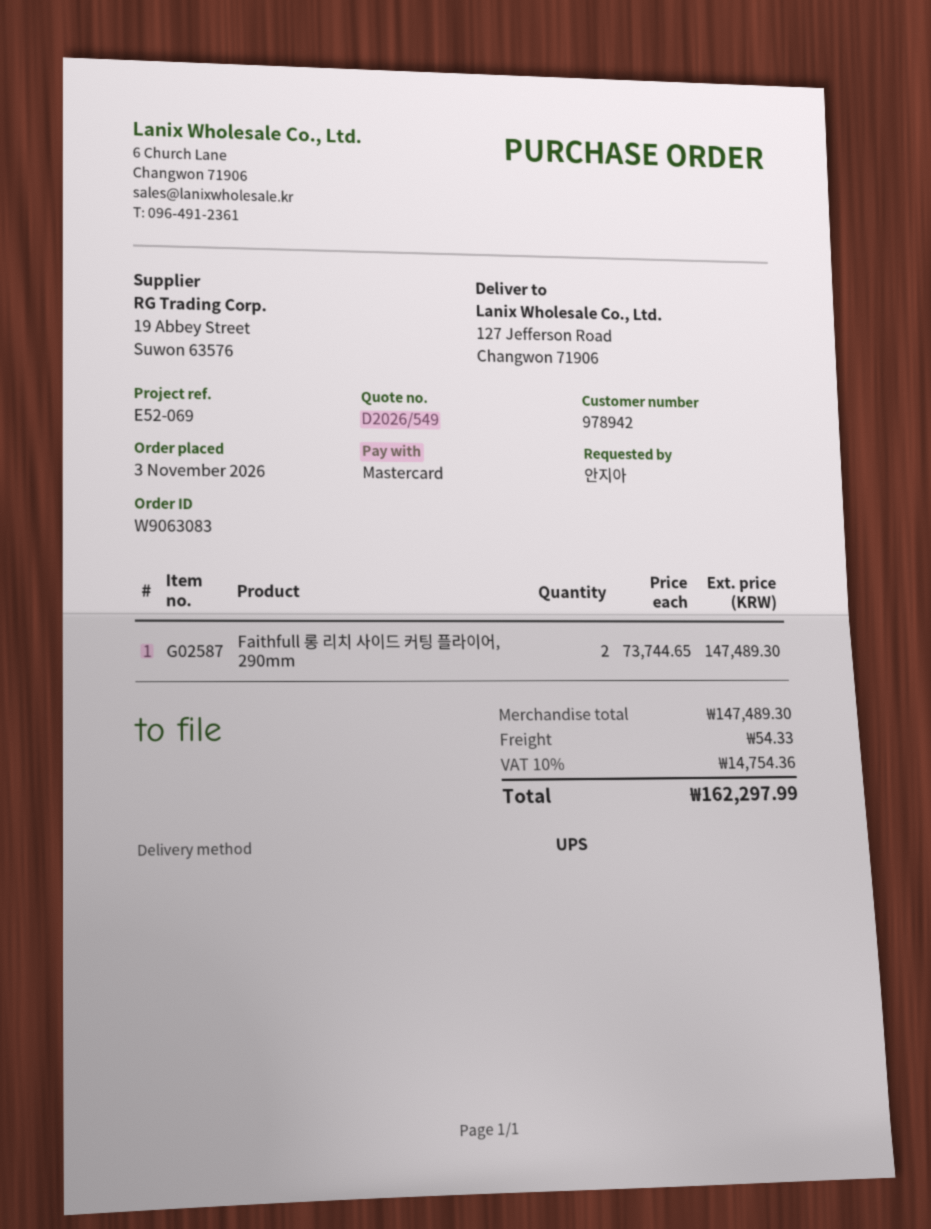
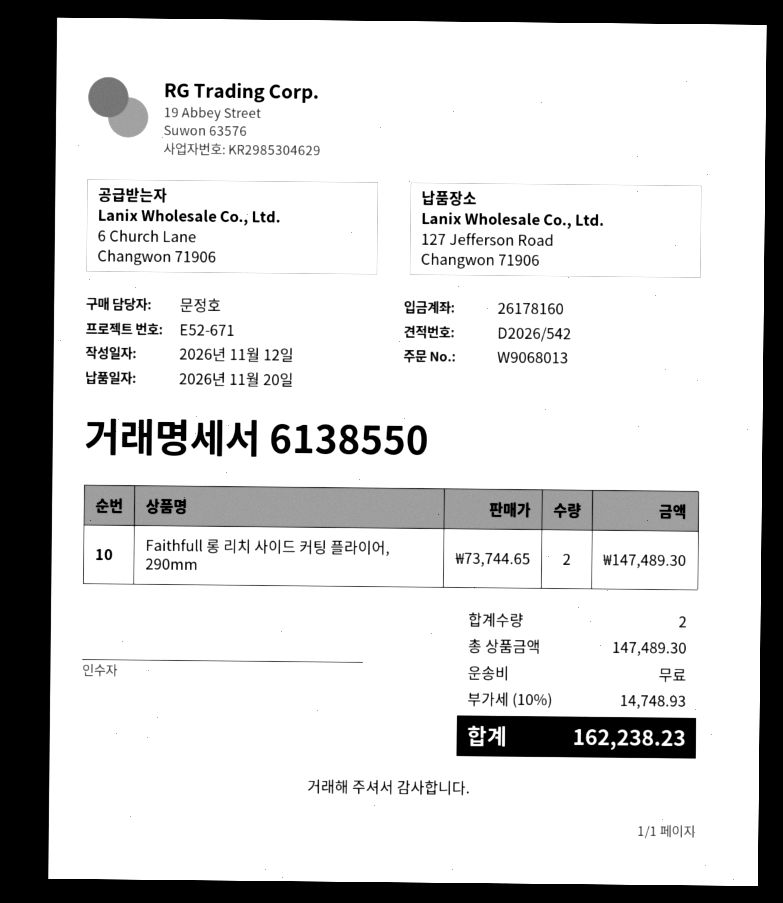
quote number: D2026/549 -> D2026/542
order number: W9063083 -> W9068013
reference: E52-069 -> E52-671
ordered by: 안지아 -> 문정호
shipping: 54.33 -> 0.00
tax: 10% = 14754.36 -> 10% = 14748.93
total: 162297.99 -> 162238.23

